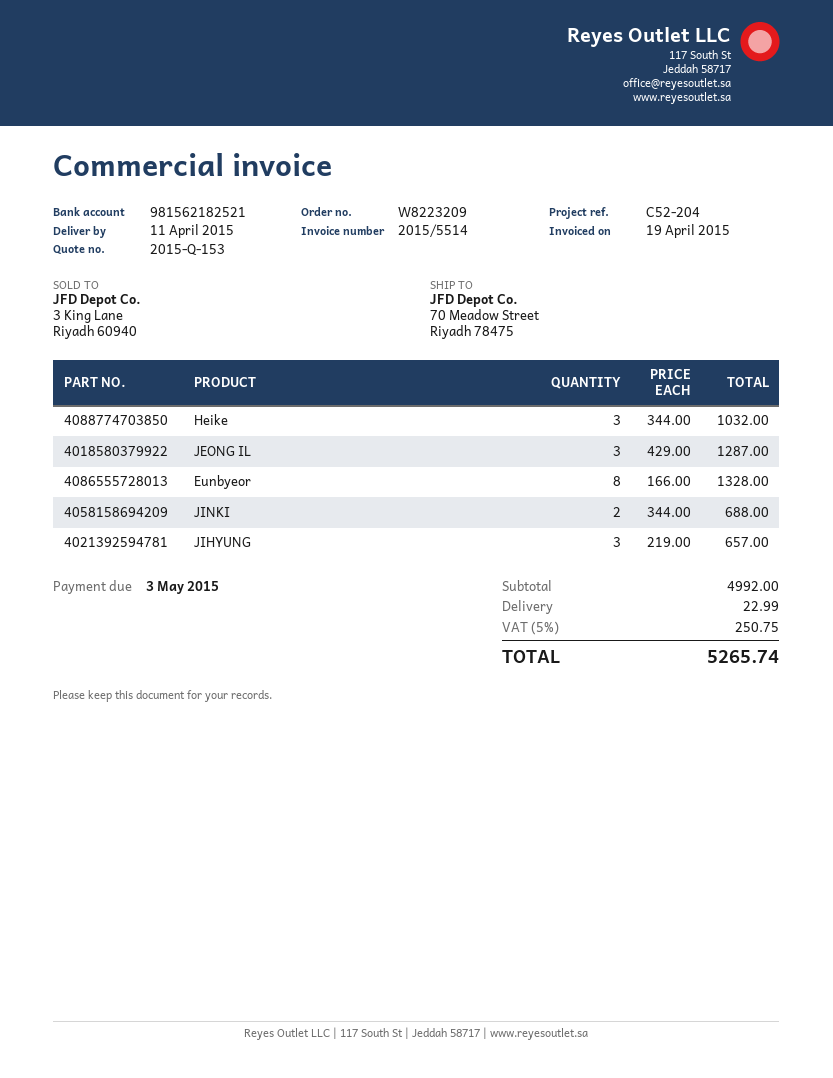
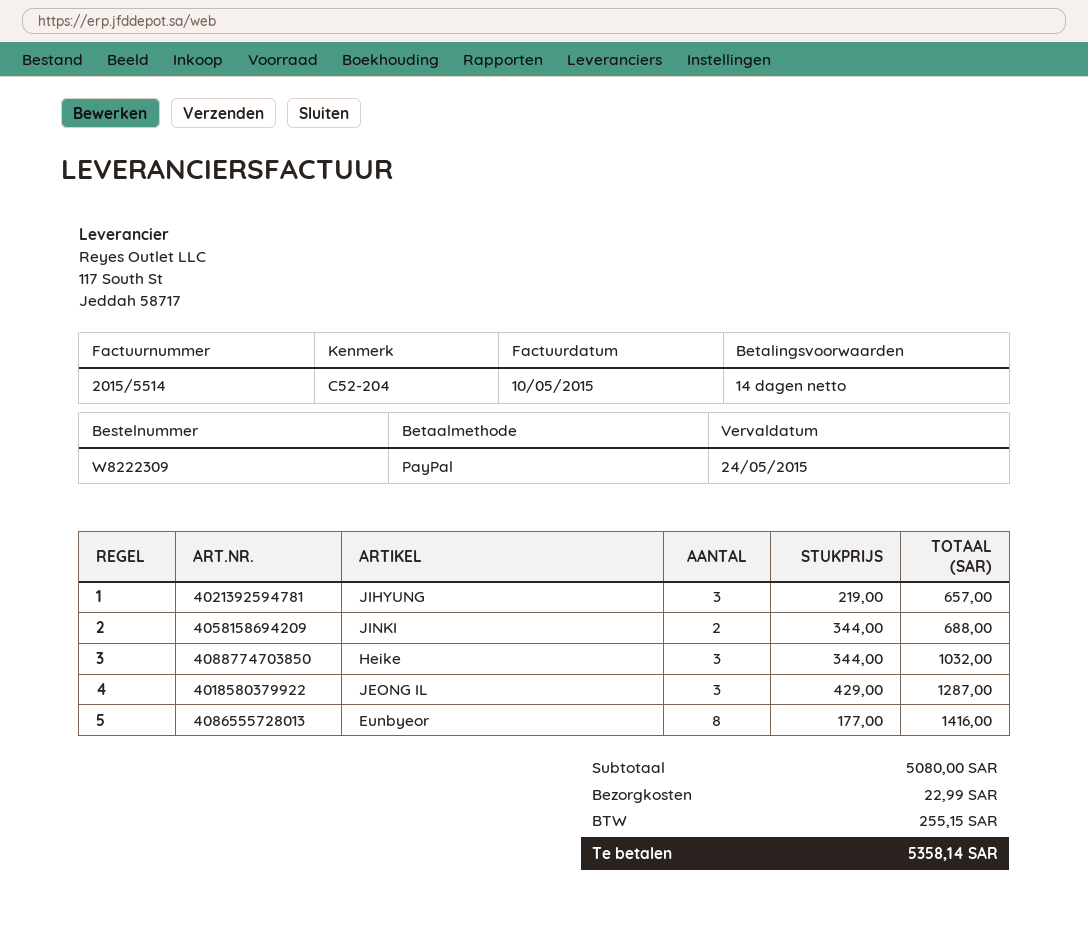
order number: W8223209 -> W8222309
invoice date: 2015-04-19 -> 2015-05-10
due date: 2015-05-03 -> 2015-05-24
Eunbyeor: 8 x 166.00 = 1328.00 -> 8 x 177.00 = 1416.00
subtotal: 4992.00 -> 5080.00
tax: 250.75 -> 255.15
total: 5265.74 -> 5358.14

